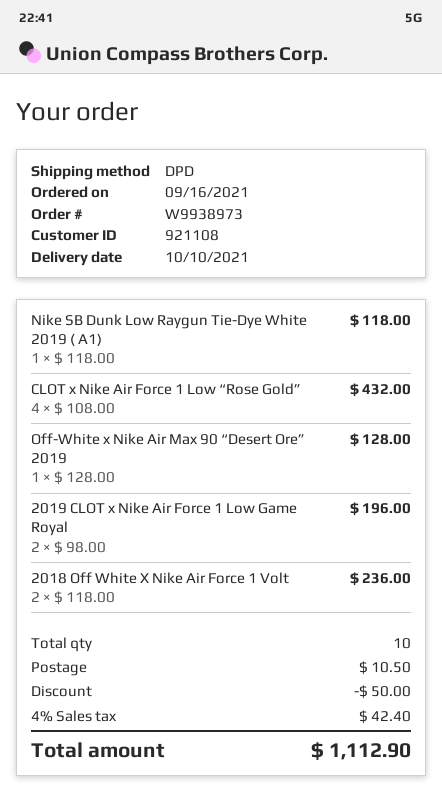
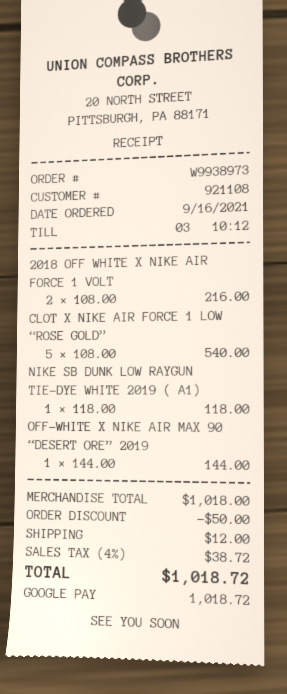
CLOT x Nike Air Force 1 Low “Rose Gold”: 4 x 108.00 = 432.00 -> 5 x 108.00 = 540.00
Off-White x Nike Air Max 90 “Desert Ore” 2019: 1 x 128.00 = 128.00 -> 1 x 144.00 = 144.00
2019 CLOT x Nike Air Force 1 Low Game Royal: 2 x 98.00 = 196.00 -> none
2018 Off White X Nike Air Force 1 Volt: 2 x 118.00 = 236.00 -> 2 x 108.00 = 216.00
shipping: 10.50 -> 12.00
tax: 4% = 42.40 -> 4% = 38.72
total: 1112.90 -> 1018.72

